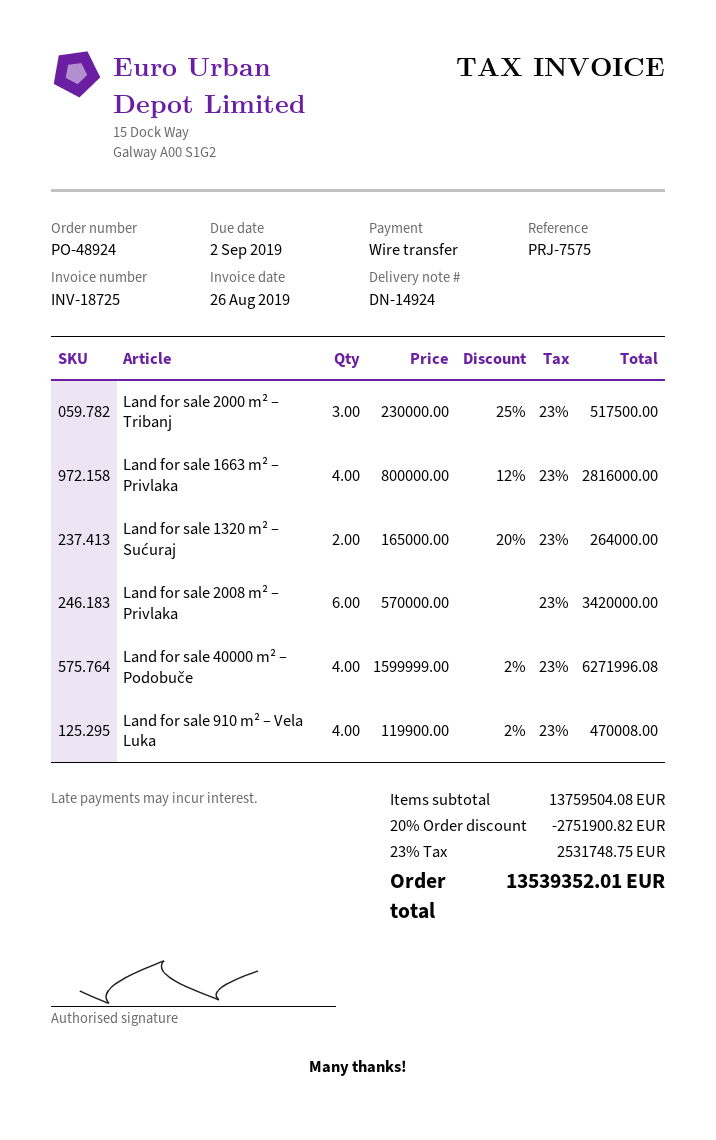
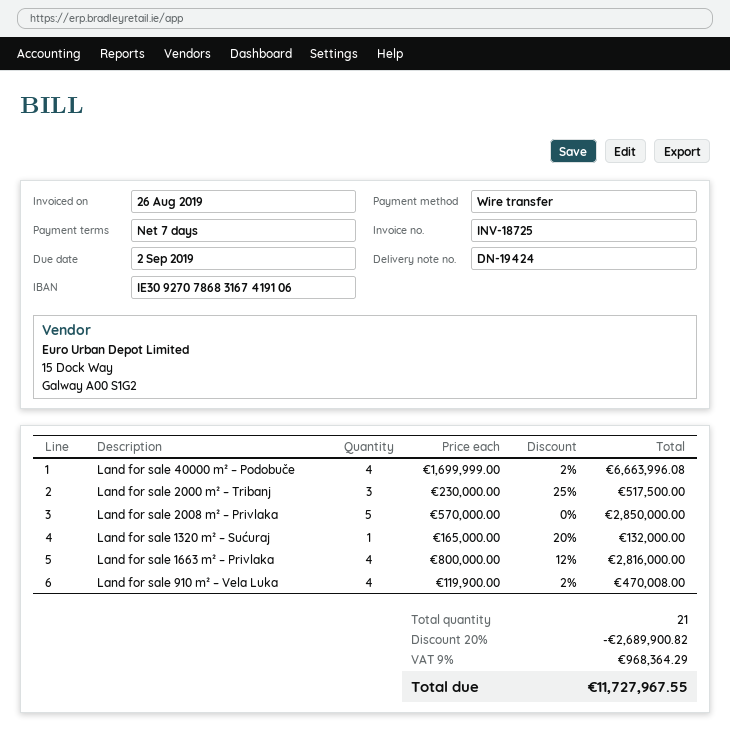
delivery note number: DN-14924 -> DN-19424
Land for sale 1320 m² – Sućuraj: 2 x 165000.00 - 20% = 264000.00 -> 1 x 165000.00 - 20% = 132000.00
Land for sale 2008 m² – Privlaka: 6 x 570000.00 = 3420000.00 -> 5 x 570000.00 = 2850000.00
Land for sale 40000 m² – Podobuče: 4 x 1599999.00 - 2% = 6271996.08 -> 4 x 1699999.00 - 2% = 6663996.08
discount: 20% = 2751900.82 -> 20% = 2689900.82
tax: 23% = 2531748.75 -> 9% = 968364.29
total: 13539352.01 -> 11727967.55

